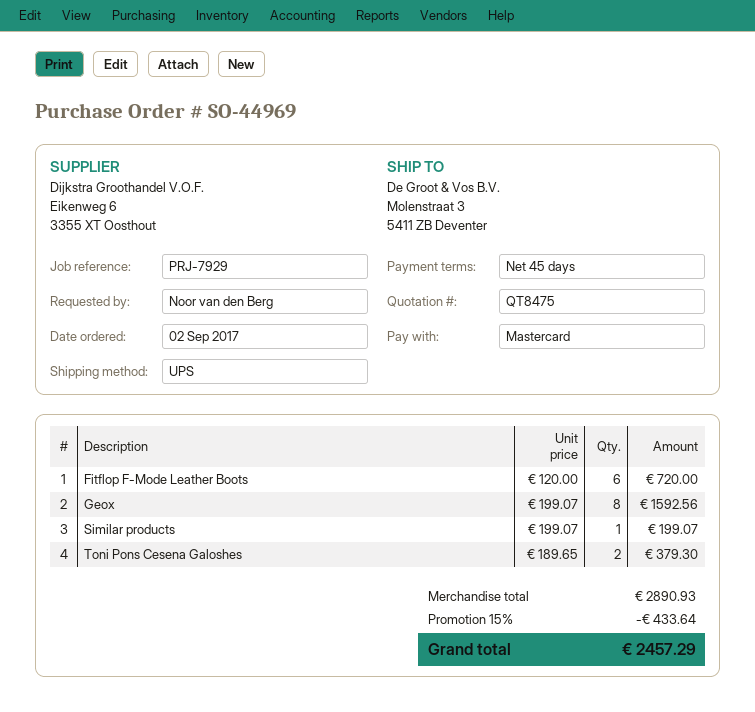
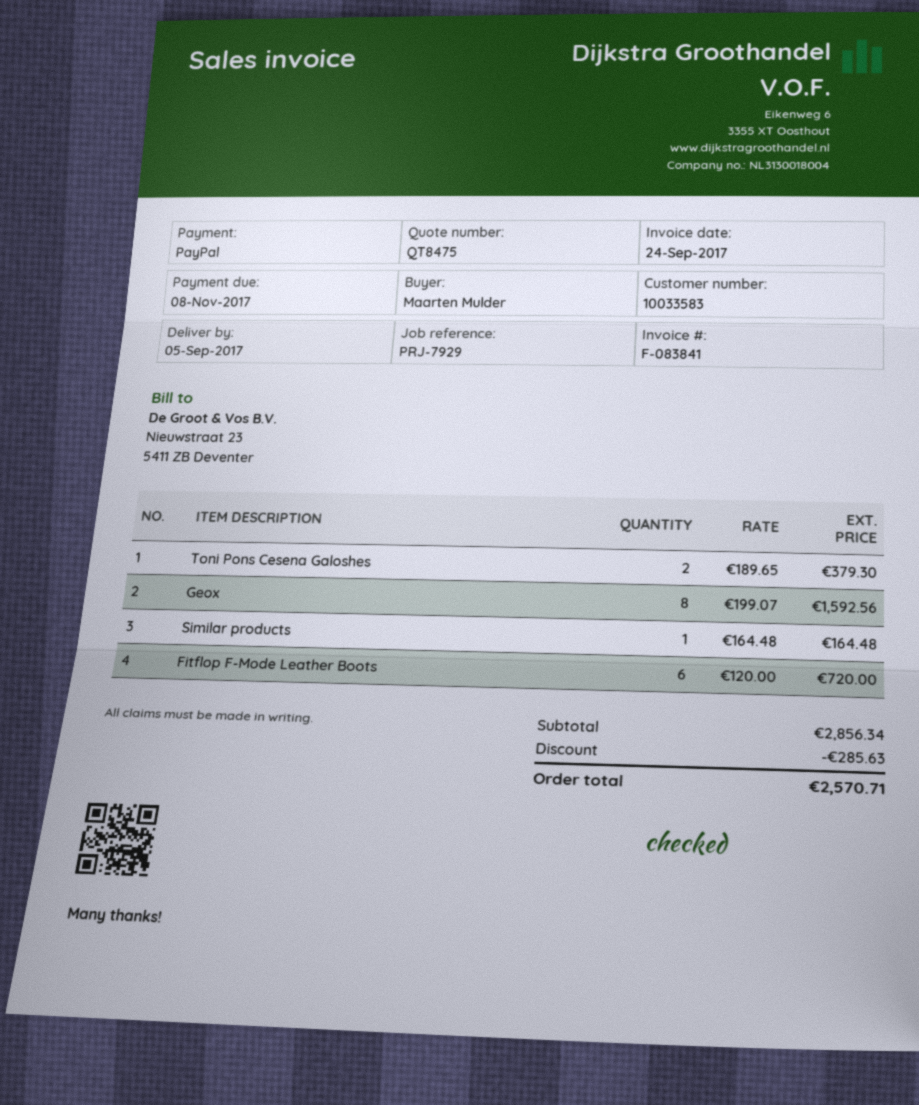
ordered by: Noor van den Berg -> Maarten Mulder
payment method: Mastercard -> PayPal
Similar products: 1 x 199.07 = 199.07 -> 1 x 164.48 = 164.48
subtotal: 2890.93 -> 2856.34
discount: 433.64 -> 285.63
total: 2457.29 -> 2570.71

